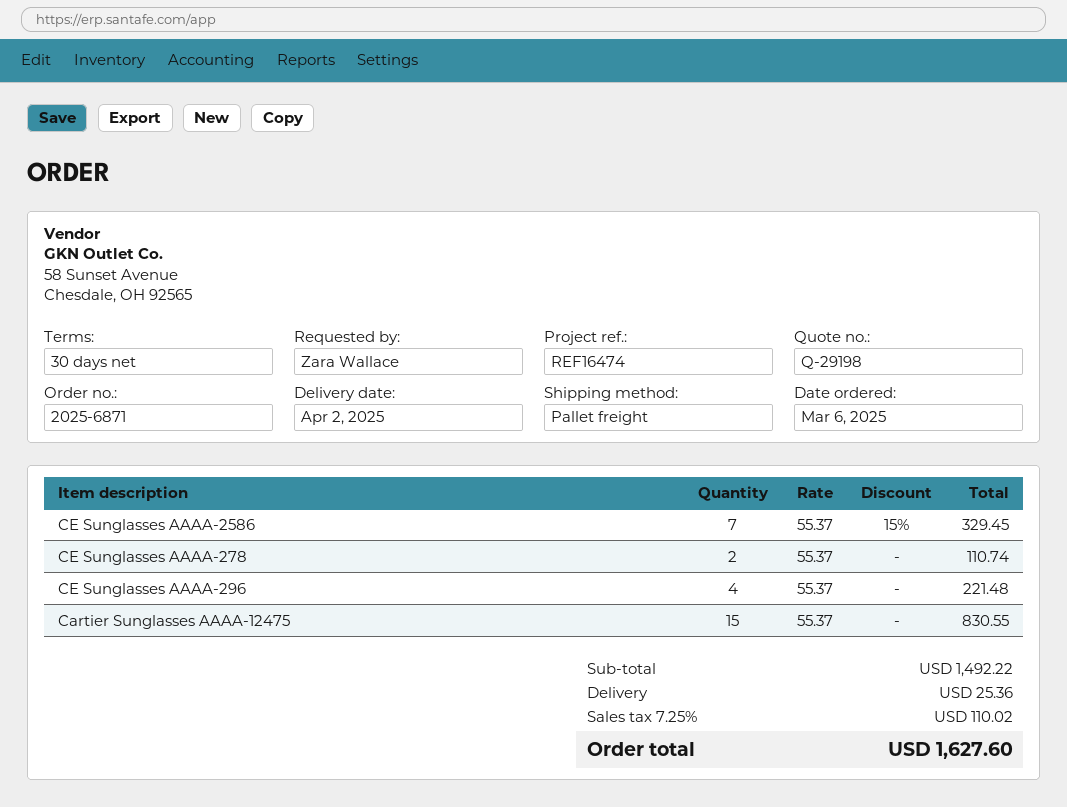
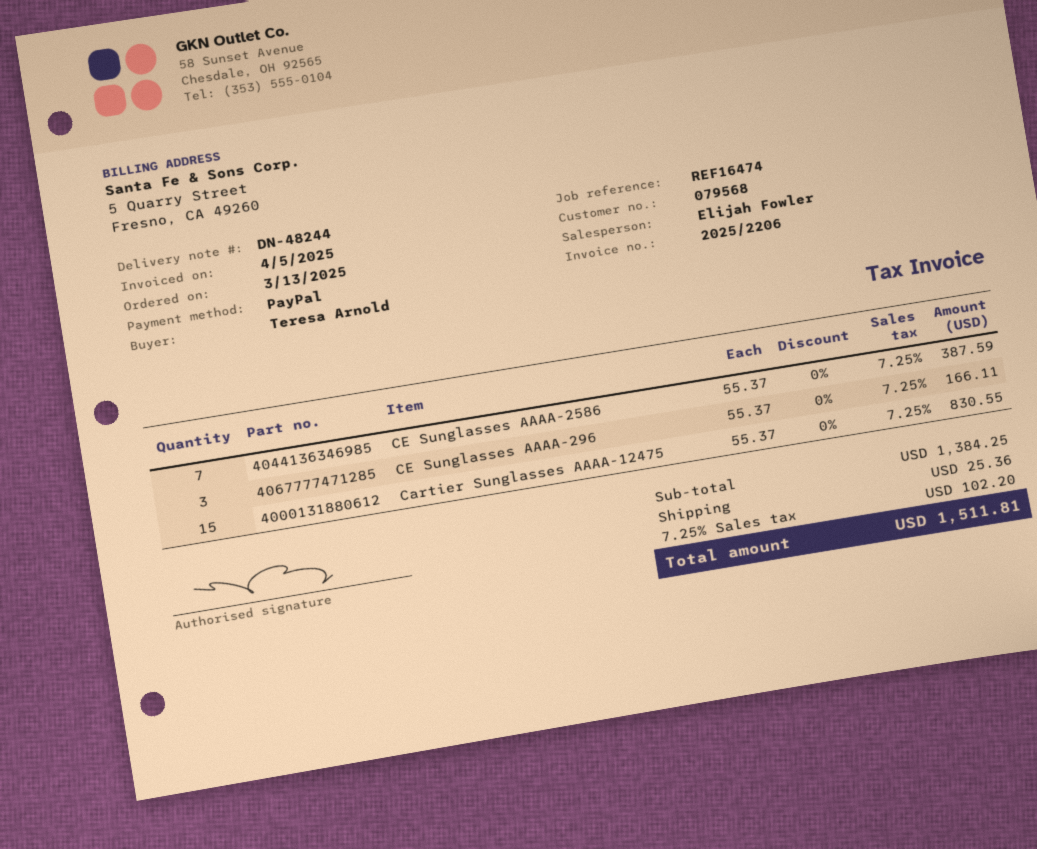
order date: 2025-03-06 -> 2025-03-13
ordered by: Zara Wallace -> Teresa Arnold
CE Sunglasses AAAA-2586: 7 x 55.37 - 15% = 329.45 -> 7 x 55.37 = 387.59
CE Sunglasses AAAA-278: 2 x 55.37 = 110.74 -> none
CE Sunglasses AAAA-296: 4 x 55.37 = 221.48 -> 3 x 55.37 = 166.11
subtotal: 1492.22 -> 1384.25
tax: 7.25% = 110.02 -> 7.25% = 102.20
total: 1627.60 -> 1511.81

